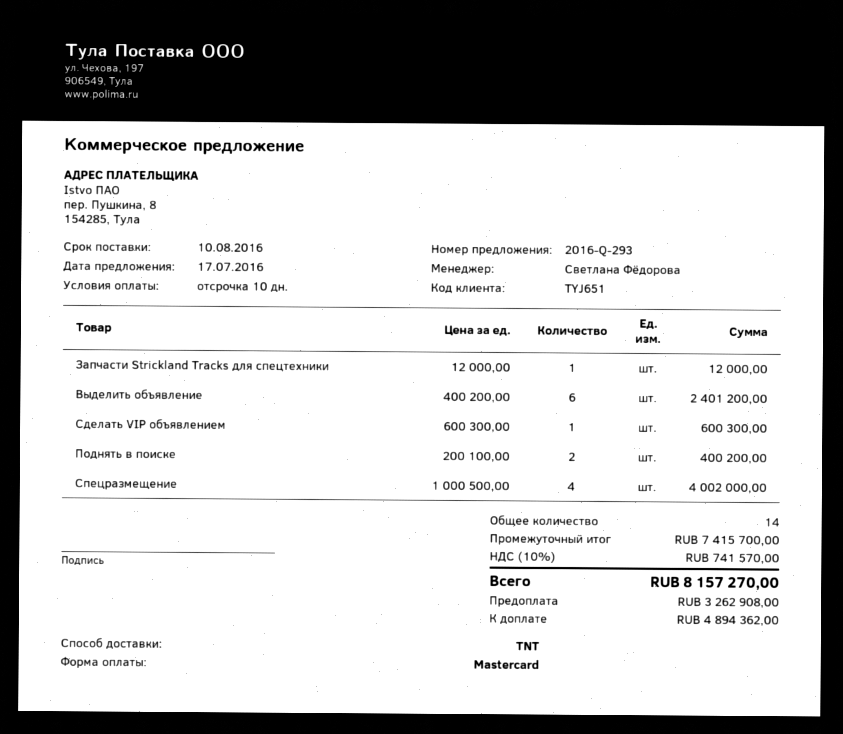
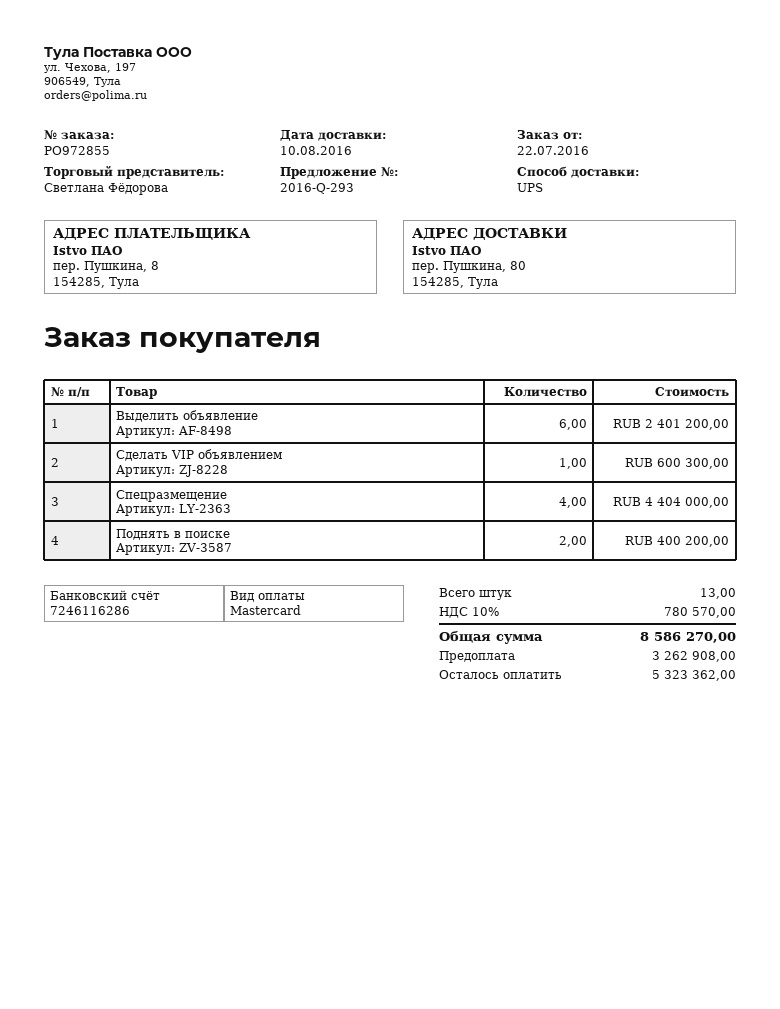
shipping method: TNT -> UPS
Запчасти Strickland Tracks для спецтехники: 1 for 12000.00 -> none
Спецразмещение: 4 for 4002000.00 -> 4 for 4404000.00
total quantity: 14 -> 13
tax: 10% = 741570.00 -> 10% = 780570.00
total: 8157270.00 -> 8586270.00
balance: 4894362.00 -> 5323362.00

